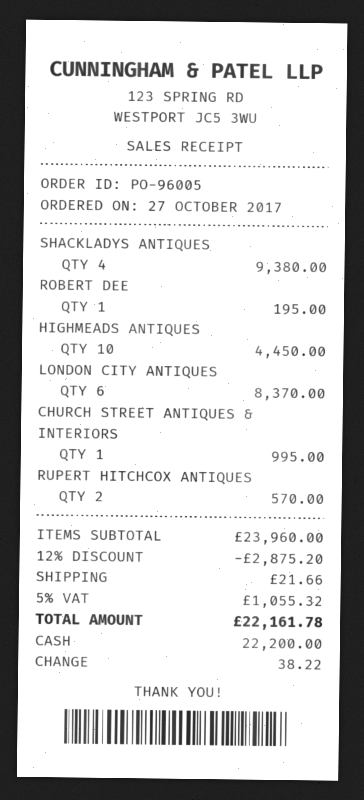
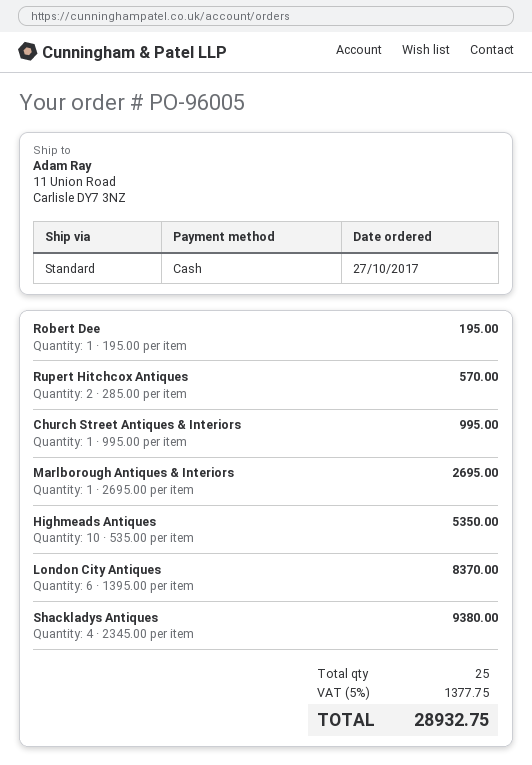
HIGHMEADS ANTIQUES: 10 for 4450.00 -> 10 for 5350.00
Marlborough Antiques & Interiors: none -> 1 for 2695.00
discount: 12% = 2875.20 -> none
shipping: 21.66 -> none
tax: 5% = 1055.32 -> 5% = 1377.75
total: 22161.78 -> 28932.75

